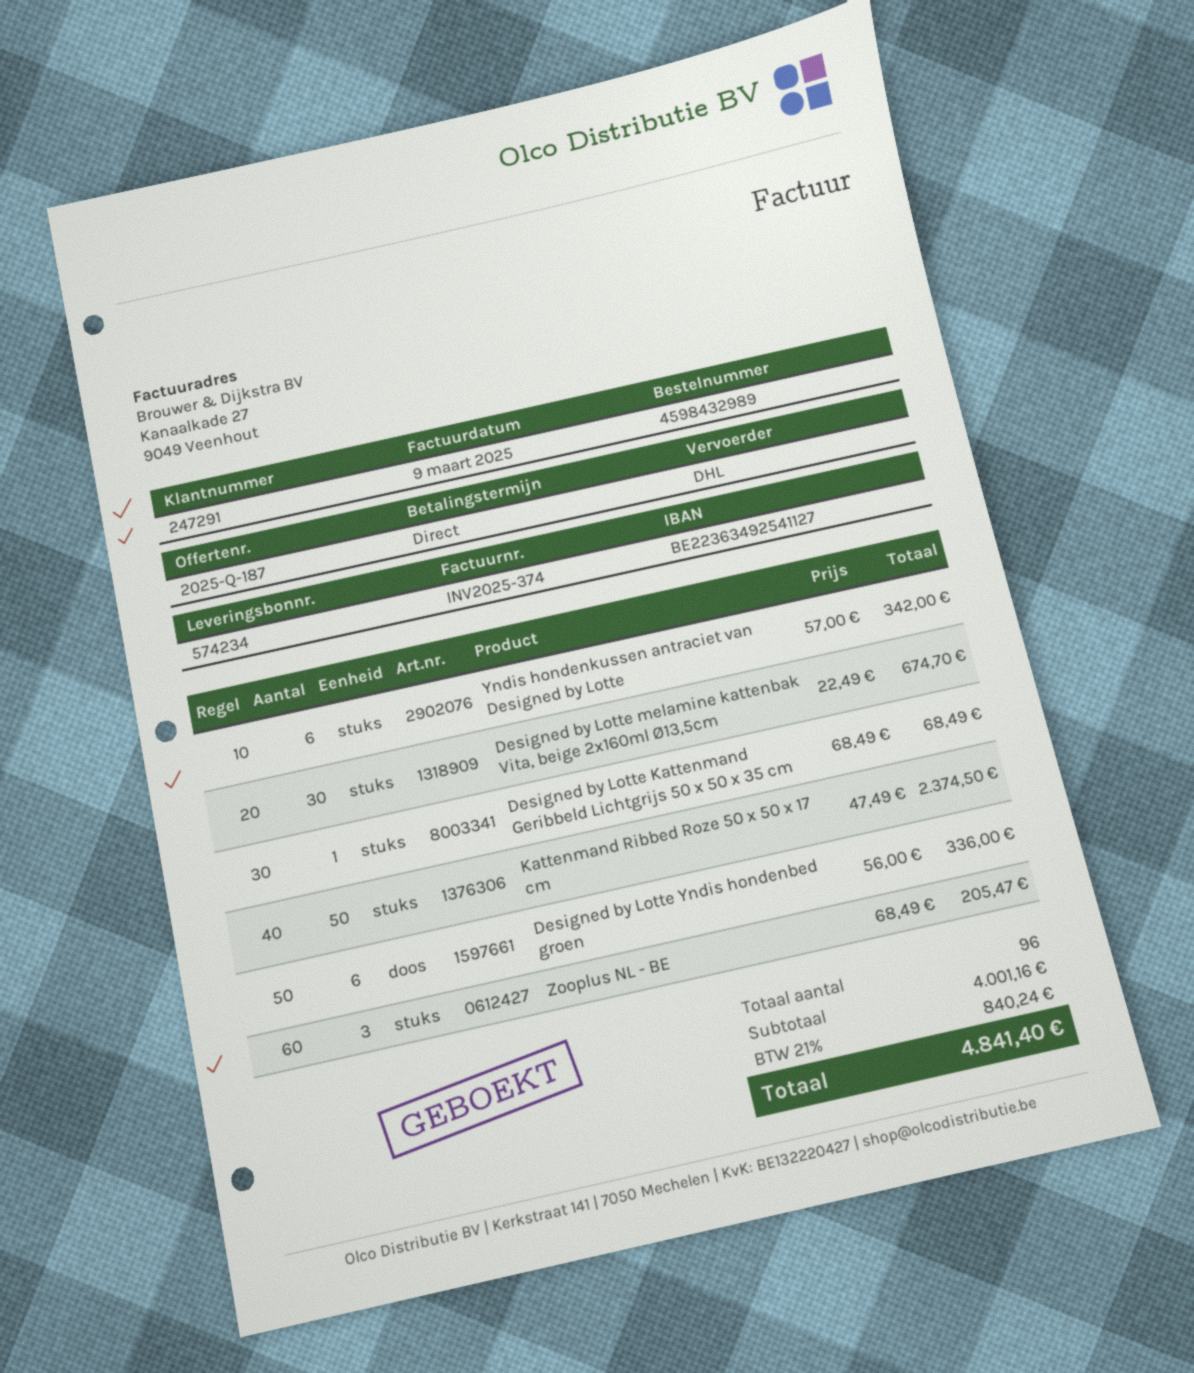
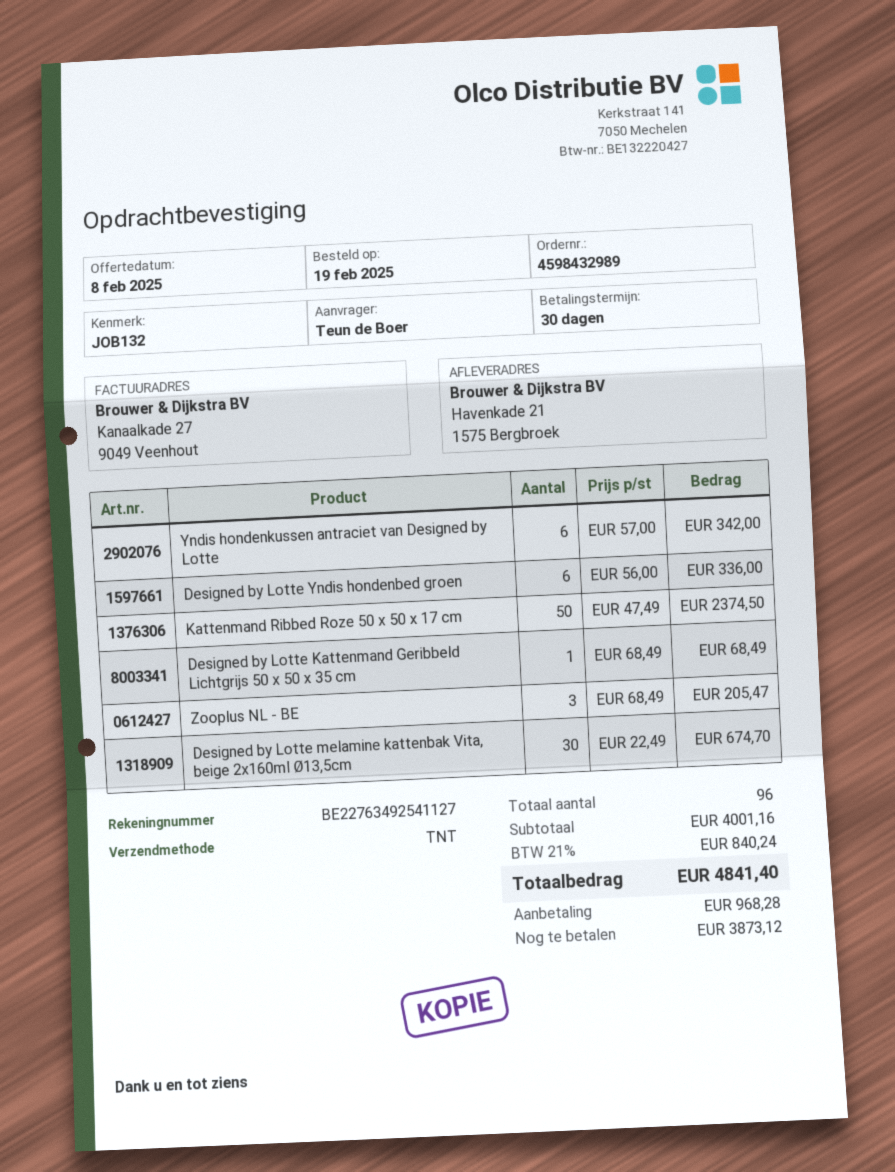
payment terms: on receipt -> 30 days
bank account: BE22363492541127 -> BE22763492541127
shipping method: DHL -> TNT

